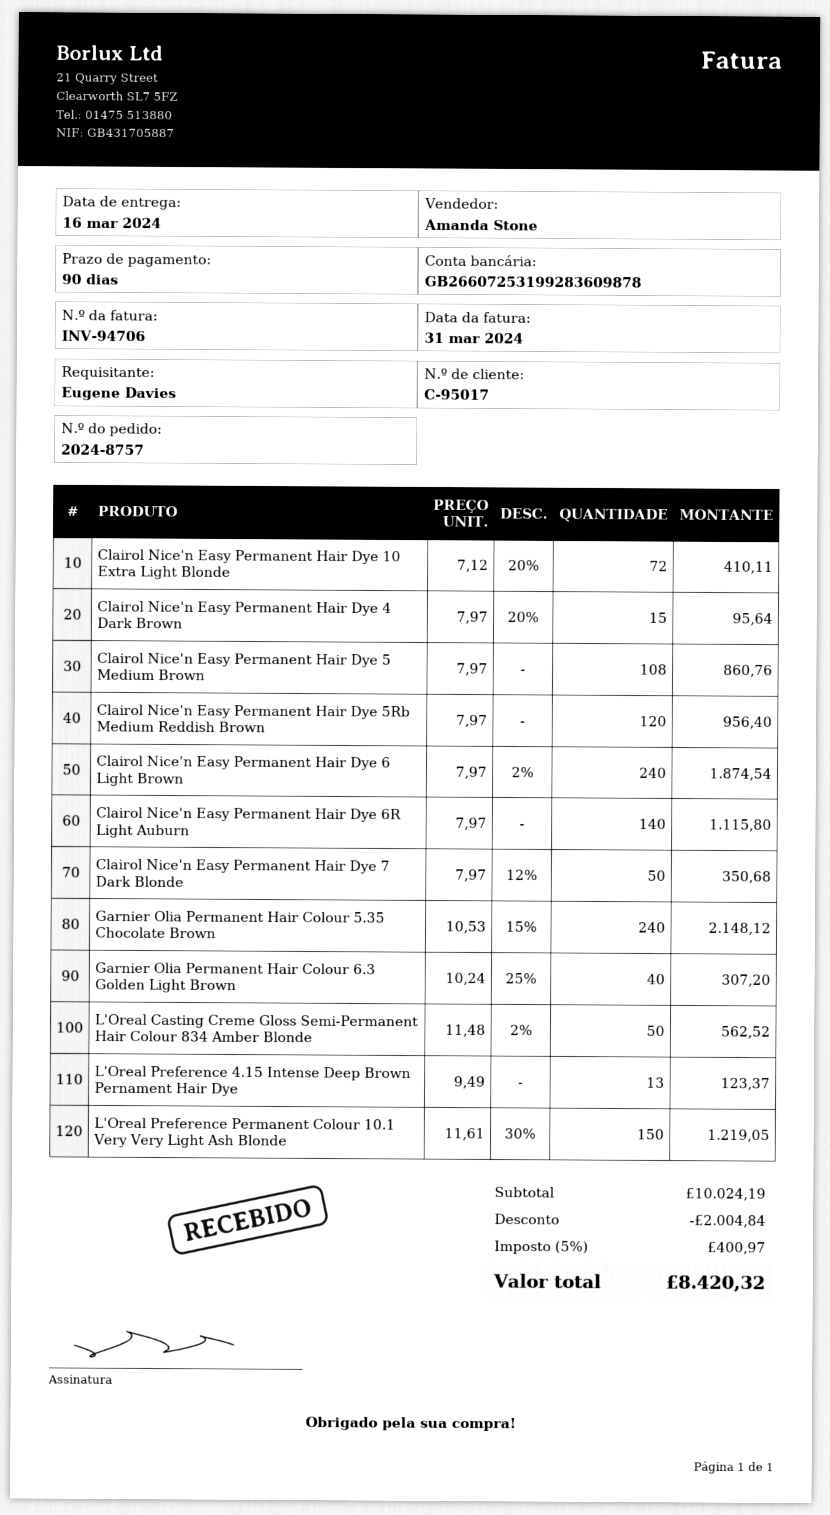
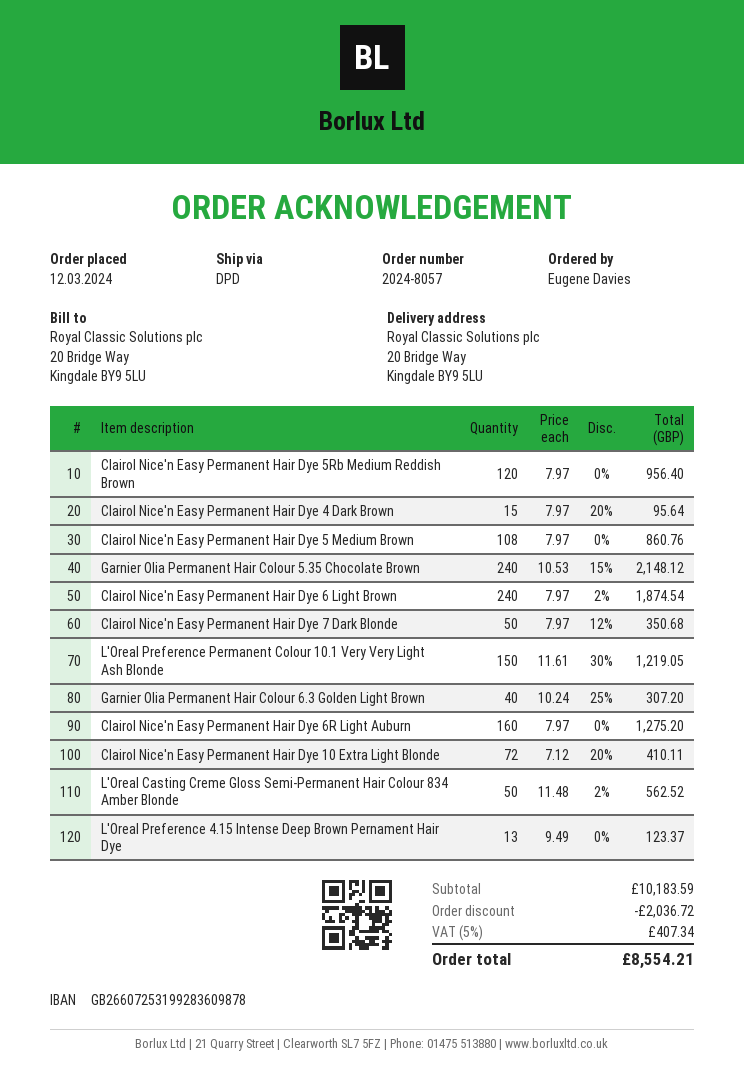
order number: 2024-8757 -> 2024-8057
Clairol Nice'n Easy Permanent Hair Dye 6R Light Auburn: 140 x 7.97 = 1115.80 -> 160 x 7.97 = 1275.20
subtotal: 10024.19 -> 10183.59
discount: 2004.84 -> 2036.72
tax: 5% = 400.97 -> 5% = 407.34
total: 8420.32 -> 8554.21

